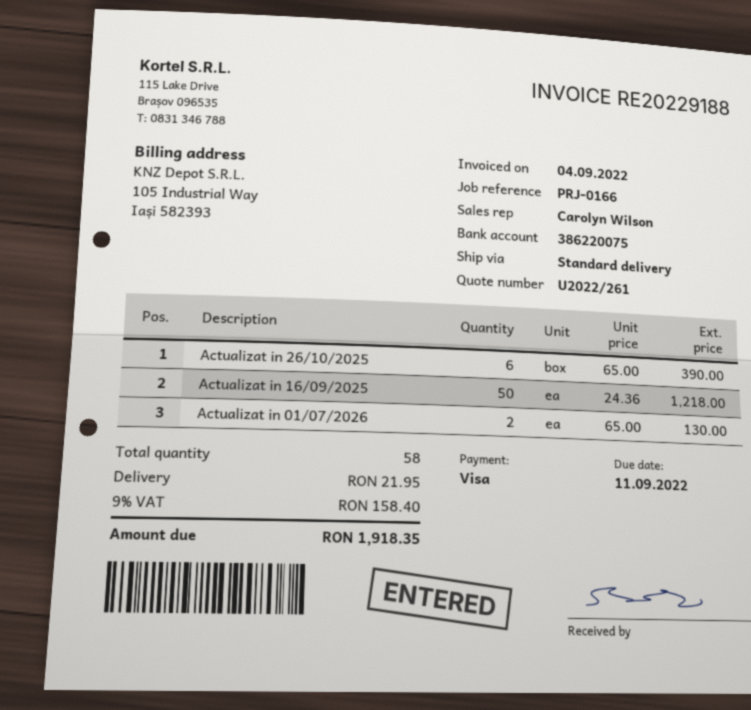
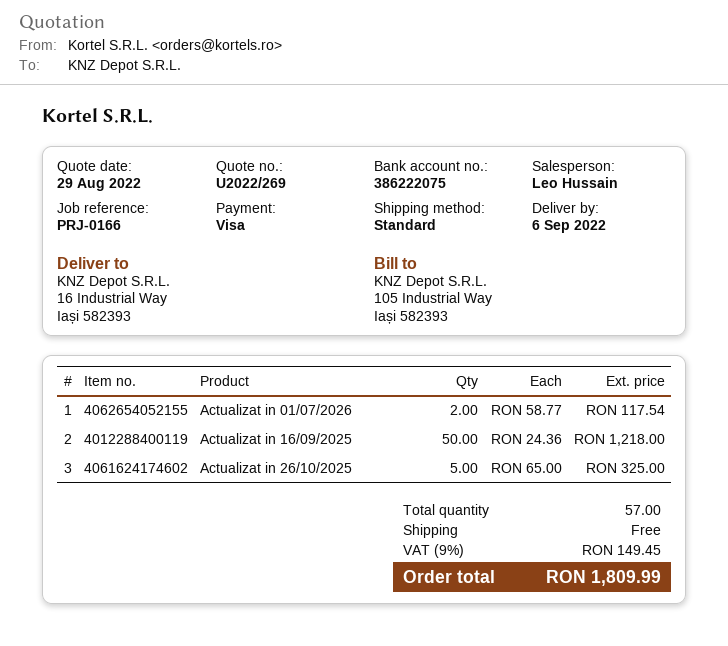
quote number: U2022/261 -> U2022/269
sales rep: Carolyn Wilson -> Leo Hussain
bank account: 386220075 -> 386222075
Actualizat in 26/10/2025: 6 x 65.00 = 390.00 -> 5 x 65.00 = 325.00
Actualizat in 01/07/2026: 2 x 65.00 = 130.00 -> 2 x 58.77 = 117.54
total quantity: 58 -> 57
shipping: 21.95 -> 0.00
tax: 9% = 158.40 -> 9% = 149.45
total: 1918.35 -> 1809.99

